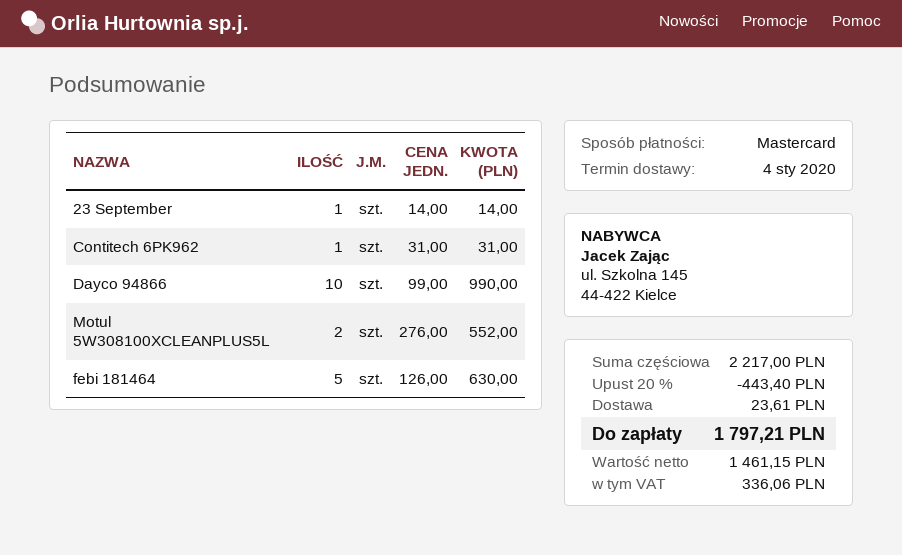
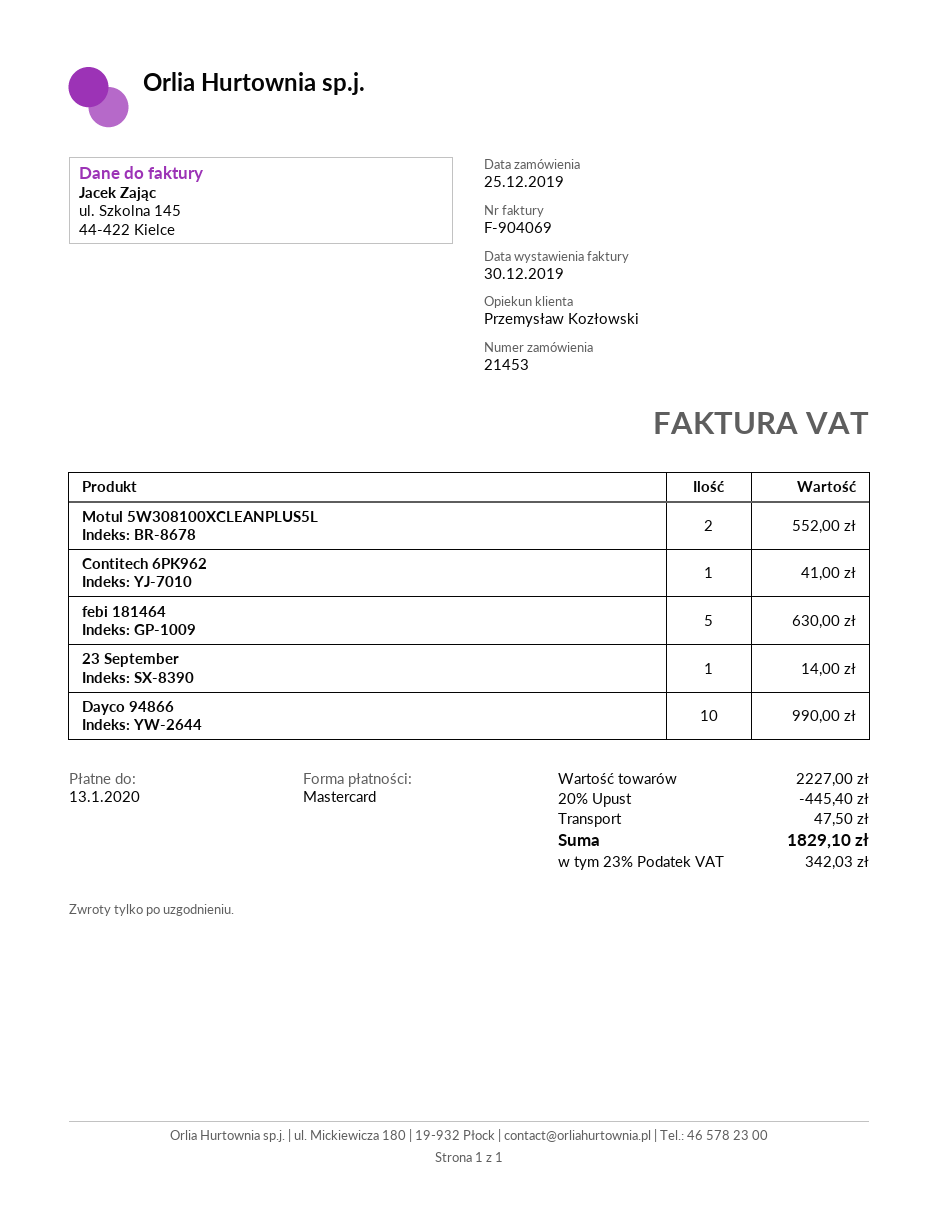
Contitech 6PK962: 1 for 31.00 -> 1 for 41.00
subtotal: 2217.00 -> 2227.00
discount: 20% = 443.40 -> 20% = 445.40
shipping: 23.61 -> 47.50
tax: 336.06 -> 342.03
total: 1797.21 -> 1829.10

